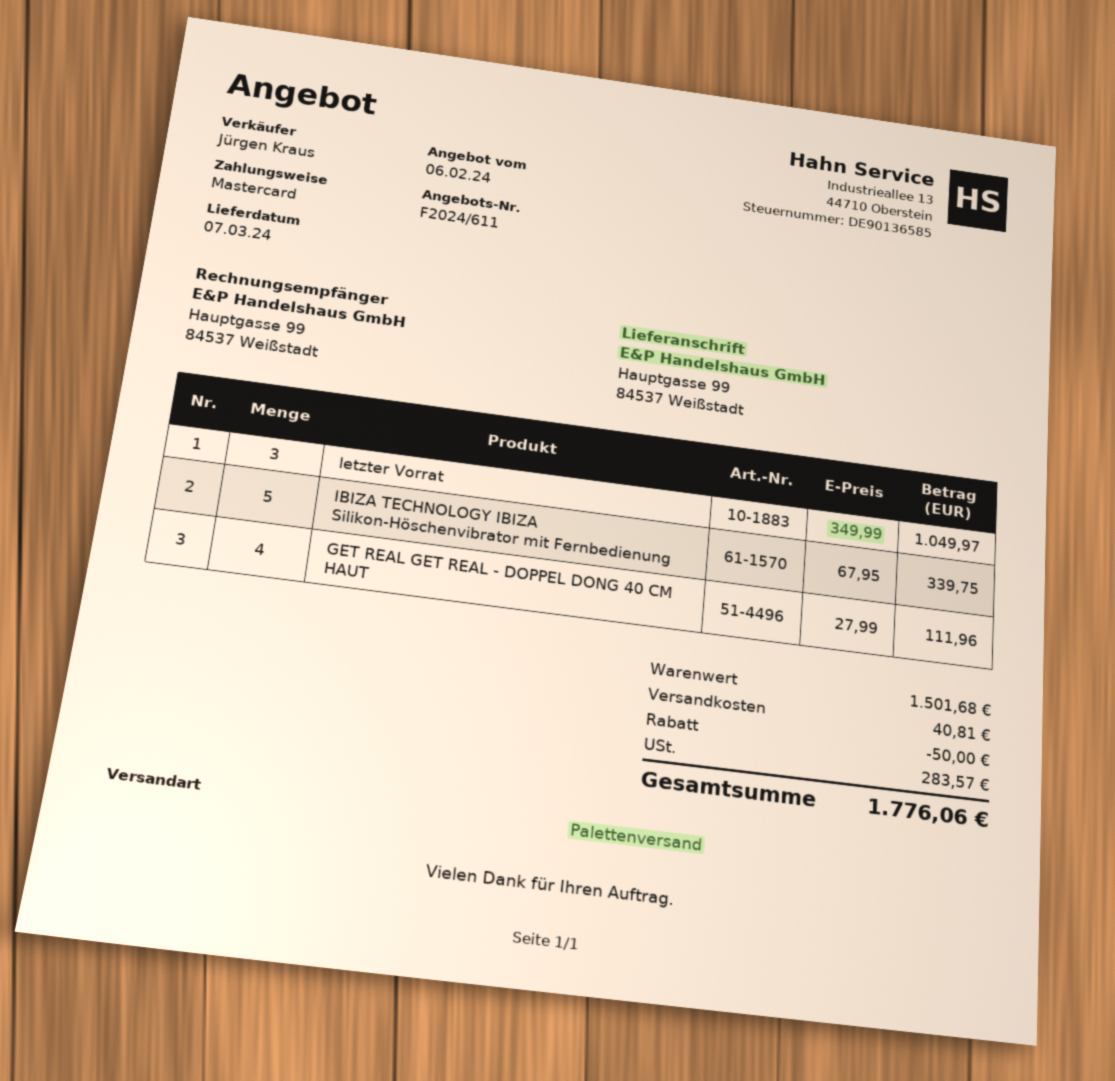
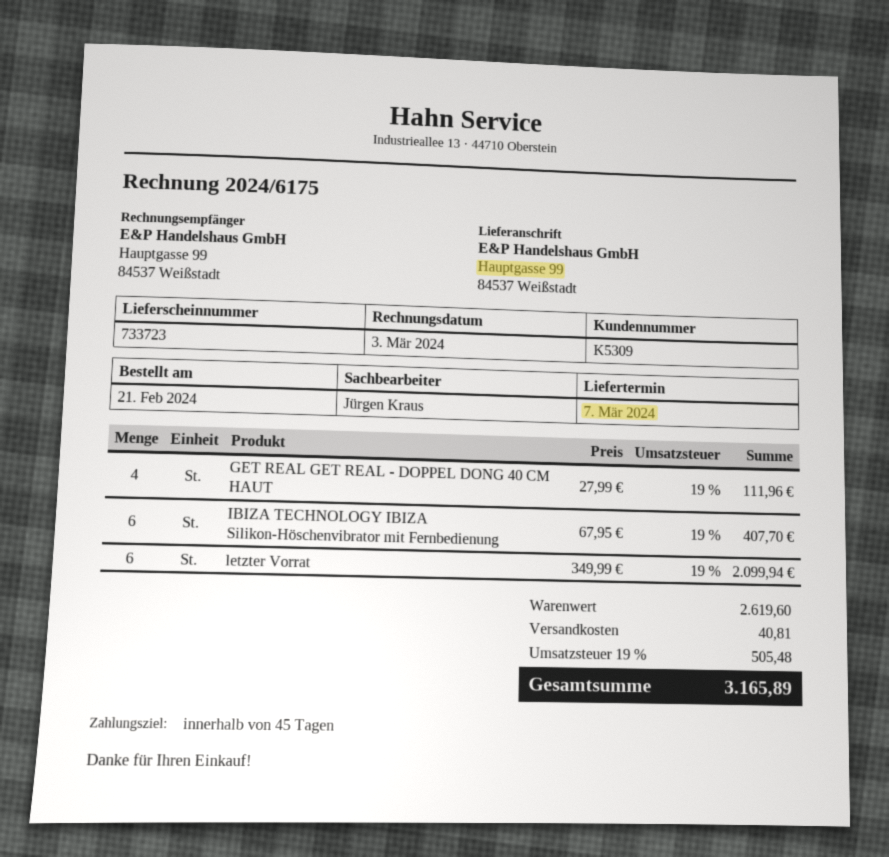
letzter Vorrat: 3 x 349.99 = 1049.97 -> 6 x 349.99 = 2099.94
IBIZA TECHNOLOGY IBIZA Silikon-Höschenvibrator mit Fernbedienung: 5 x 67.95 = 339.75 -> 6 x 67.95 = 407.70
subtotal: 1501.68 -> 2619.60
discount: 50.00 -> none
tax: 283.57 -> 505.48
total: 1776.06 -> 3165.89

